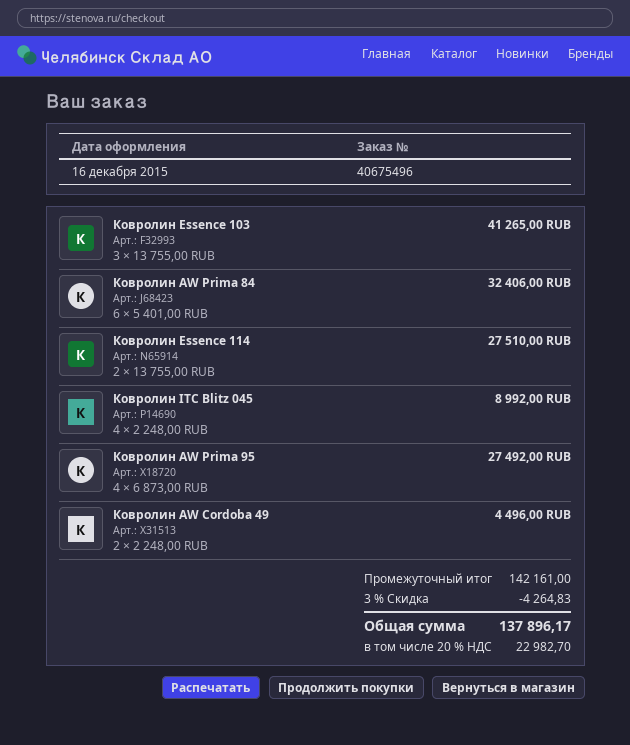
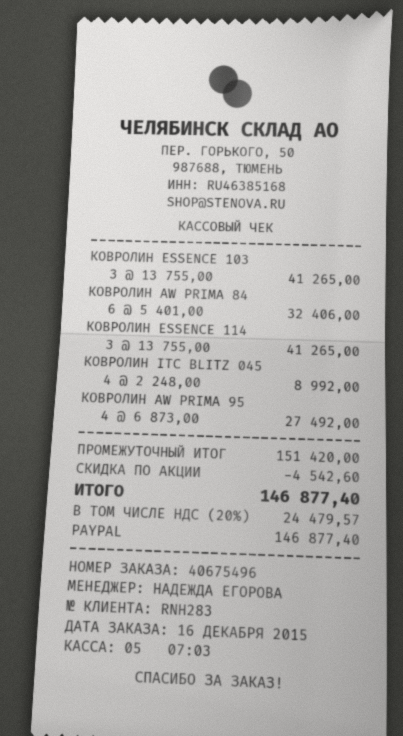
Ковролин Essence 114: 2 x 13755.00 = 27510.00 -> 3 x 13755.00 = 41265.00
Ковролин AW Cordoba 49: 2 x 2248.00 = 4496.00 -> none
subtotal: 142161.00 -> 151420.00
discount: 4264.83 -> 4542.60
tax: 20% = 22982.70 -> 20% = 24479.57
total: 137896.17 -> 146877.40

